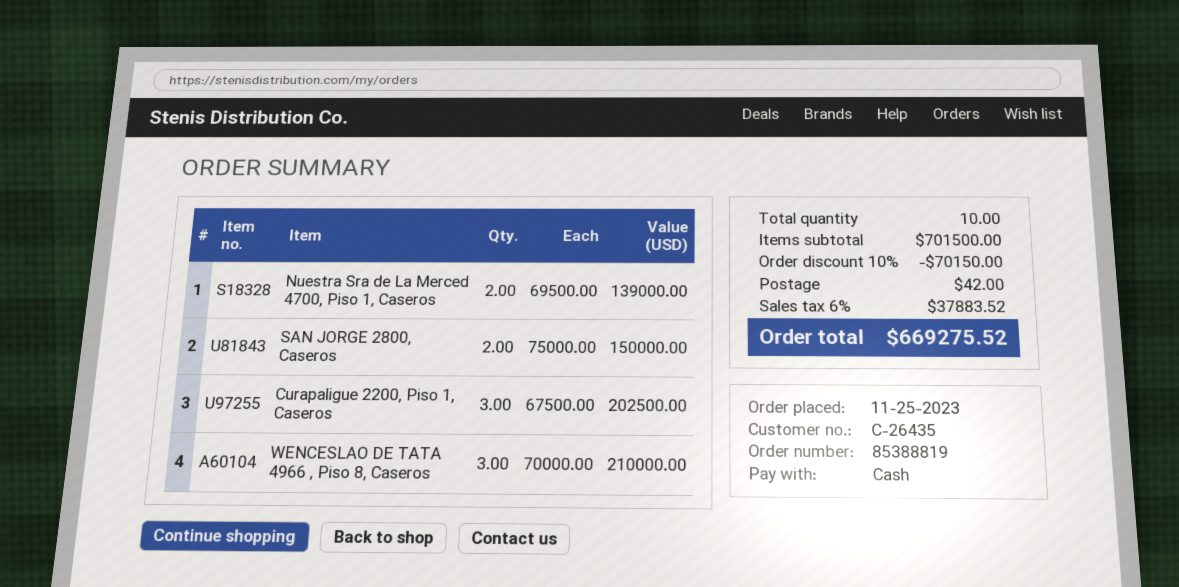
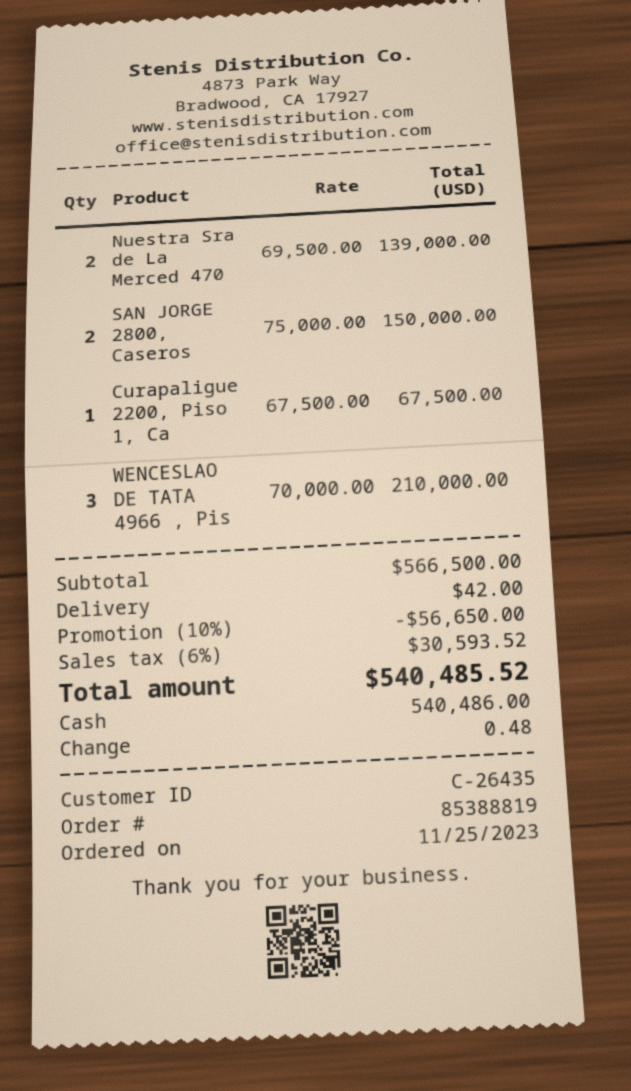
Curapaligue 2200, Piso 1, Caseros: 3 x 67500.00 = 202500.00 -> 1 x 67500.00 = 67500.00
subtotal: 701500.00 -> 566500.00
discount: 10% = 70150.00 -> 10% = 56650.00
tax: 6% = 37883.52 -> 6% = 30593.52
total: 669275.52 -> 540485.52

